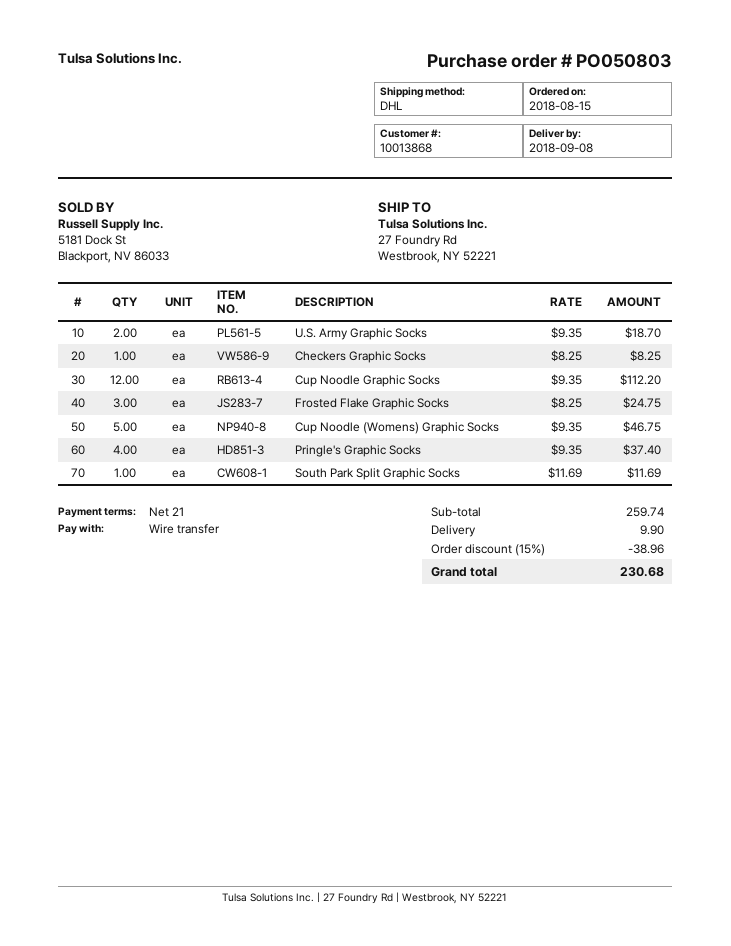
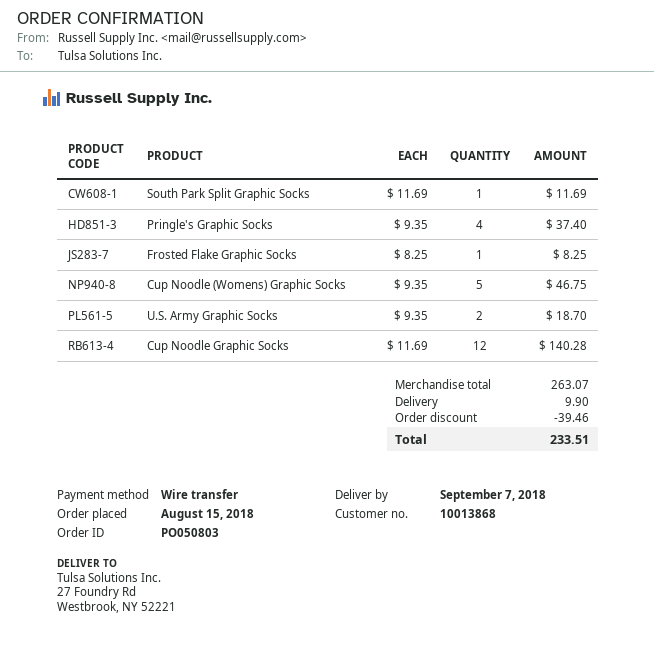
delivery date: 2018-09-08 -> 2018-09-07
Checkers Graphic Socks: 1 x 8.25 = 8.25 -> none
Cup Noodle Graphic Socks: 12 x 9.35 = 112.20 -> 12 x 11.69 = 140.28
Frosted Flake Graphic Socks: 3 x 8.25 = 24.75 -> 1 x 8.25 = 8.25
subtotal: 259.74 -> 263.07
discount: 38.96 -> 39.46
total: 230.68 -> 233.51

